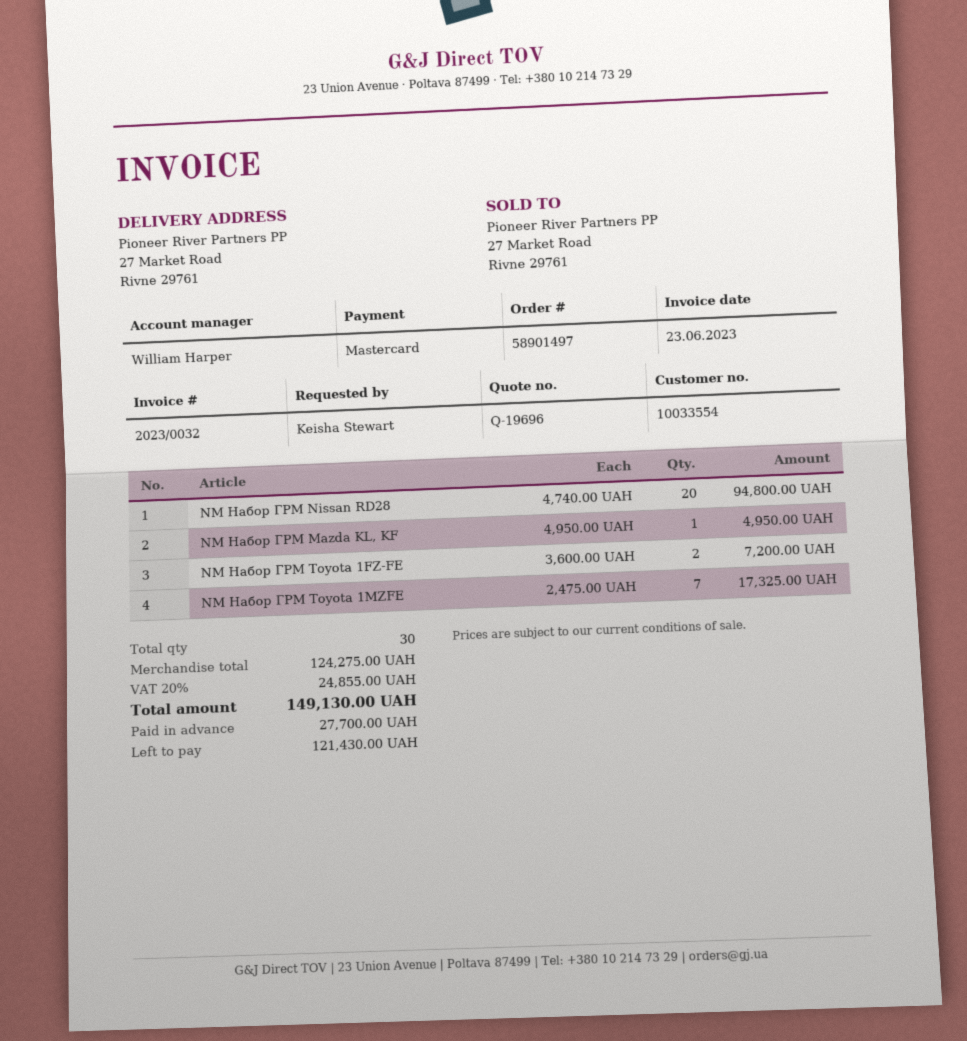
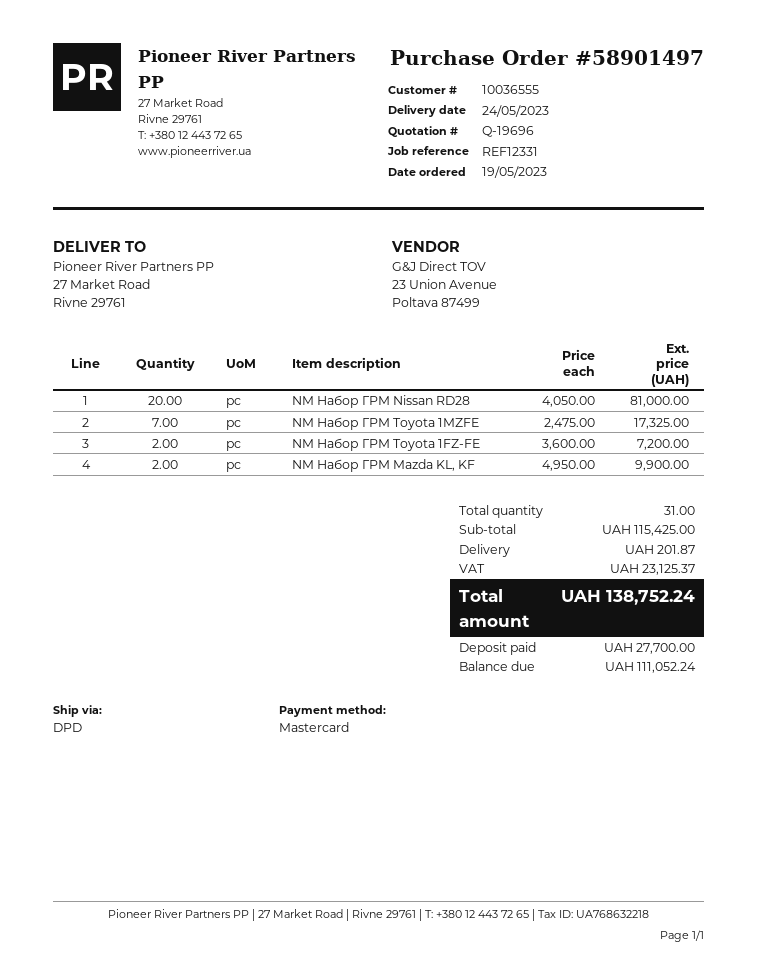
customer number: 10033554 -> 10036555
NM Набор ГРМ Nissan RD28: 20 x 4740.00 = 94800.00 -> 20 x 4050.00 = 81000.00
NM Набор ГРМ Mazda KL, KF: 1 x 4950.00 = 4950.00 -> 2 x 4950.00 = 9900.00
total quantity: 30 -> 31
subtotal: 124275.00 -> 115425.00
shipping: none -> 201.87
tax: 24855.00 -> 23125.37
total: 149130.00 -> 138752.24
balance: 121430.00 -> 111052.24

